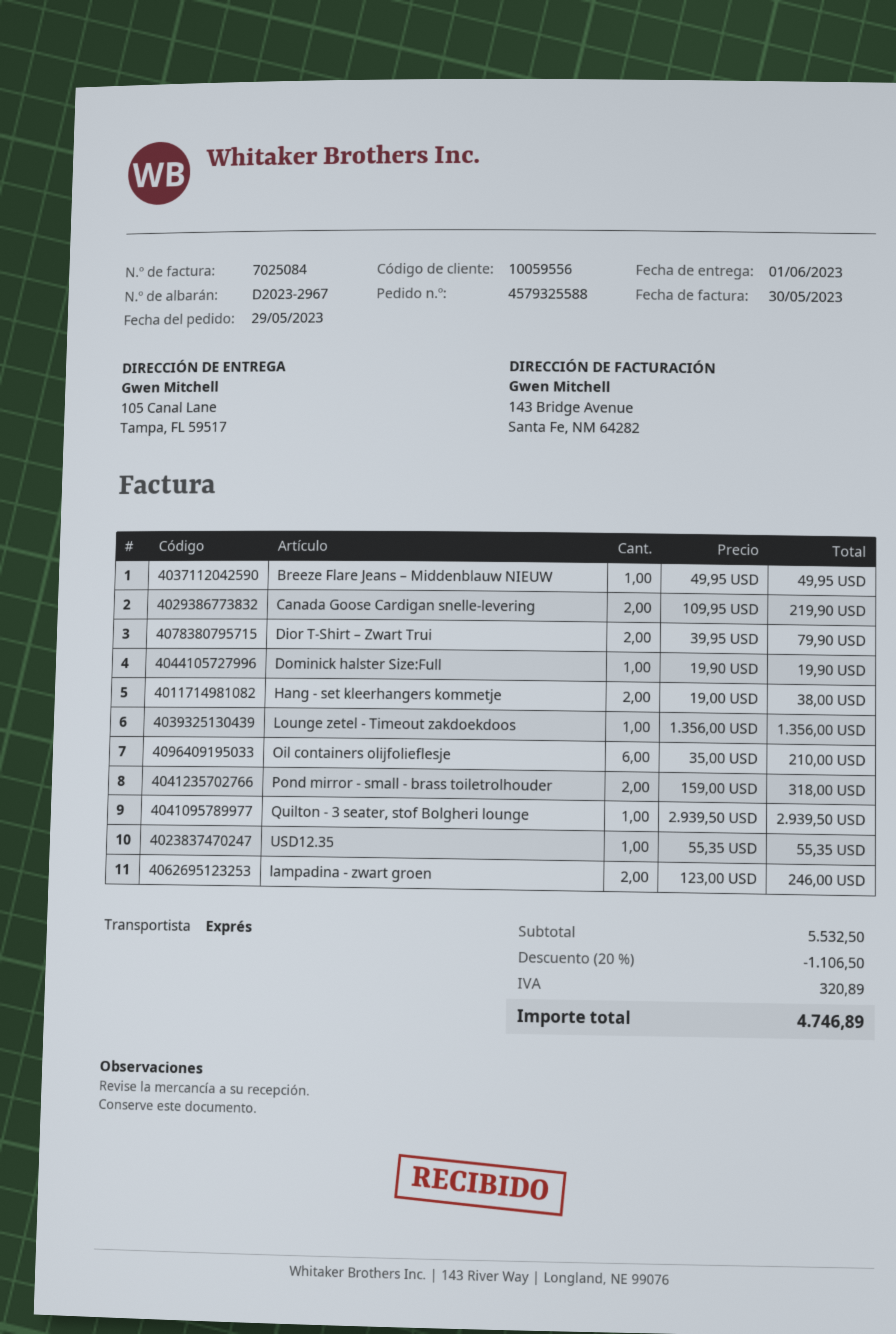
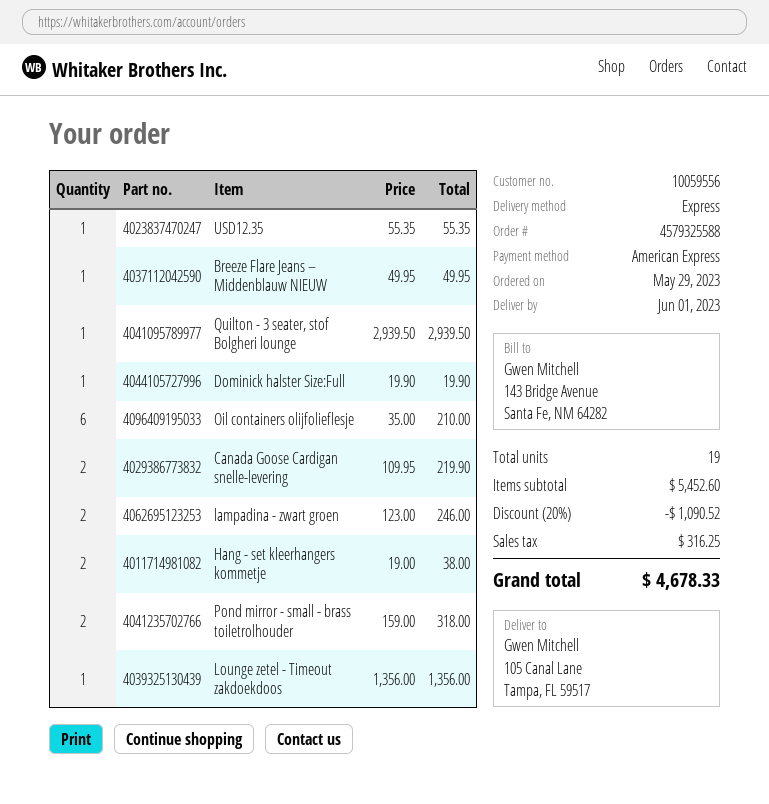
Dior T-Shirt – Zwart Trui: 2 x 39.95 = 79.90 -> none
subtotal: 5532.50 -> 5452.60
discount: 20% = 1106.50 -> 20% = 1090.52
tax: 320.89 -> 316.25
total: 4746.89 -> 4678.33

